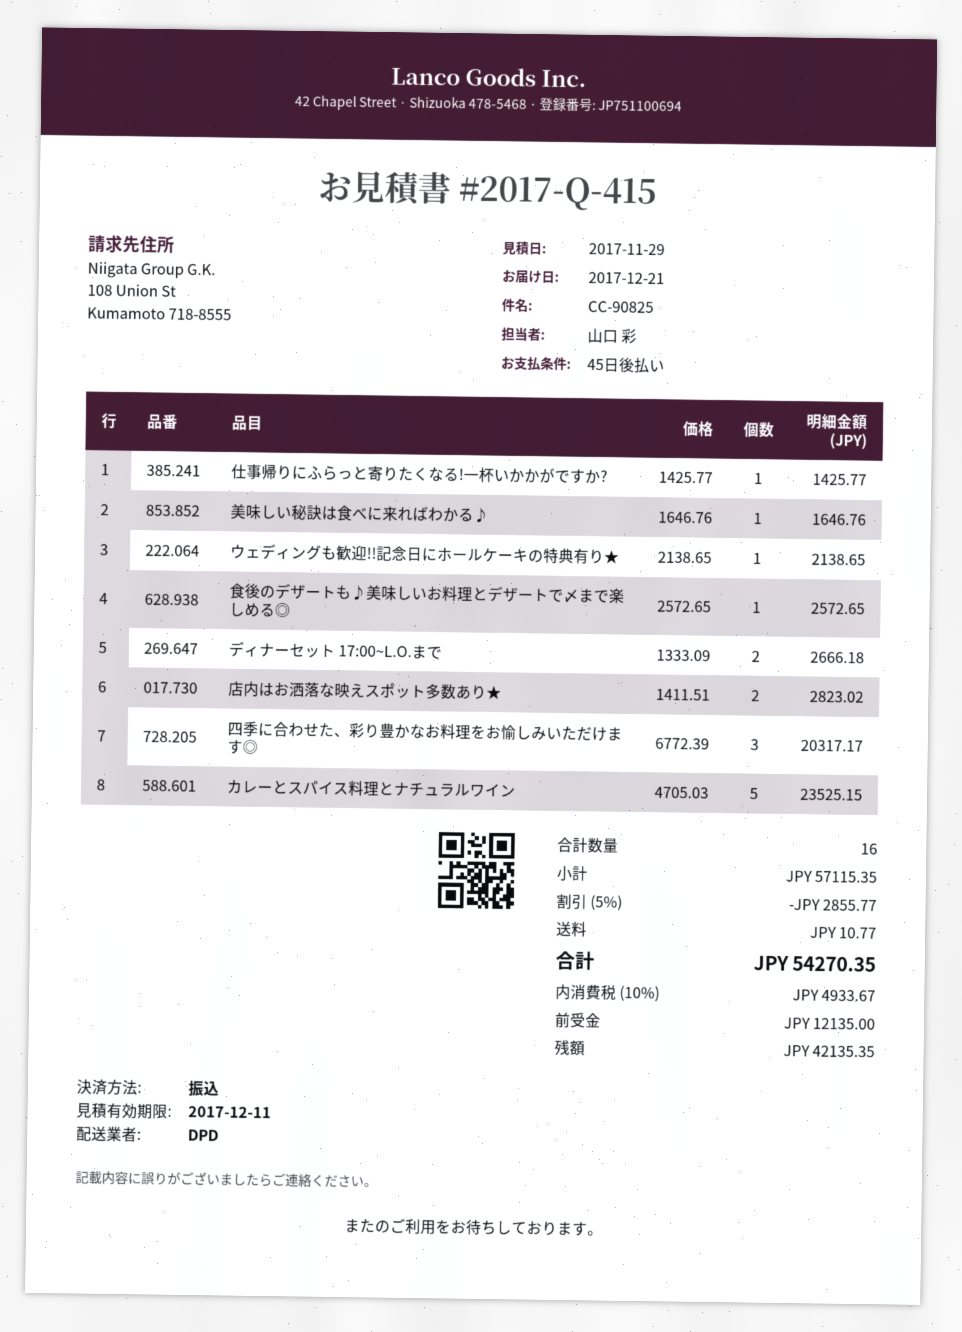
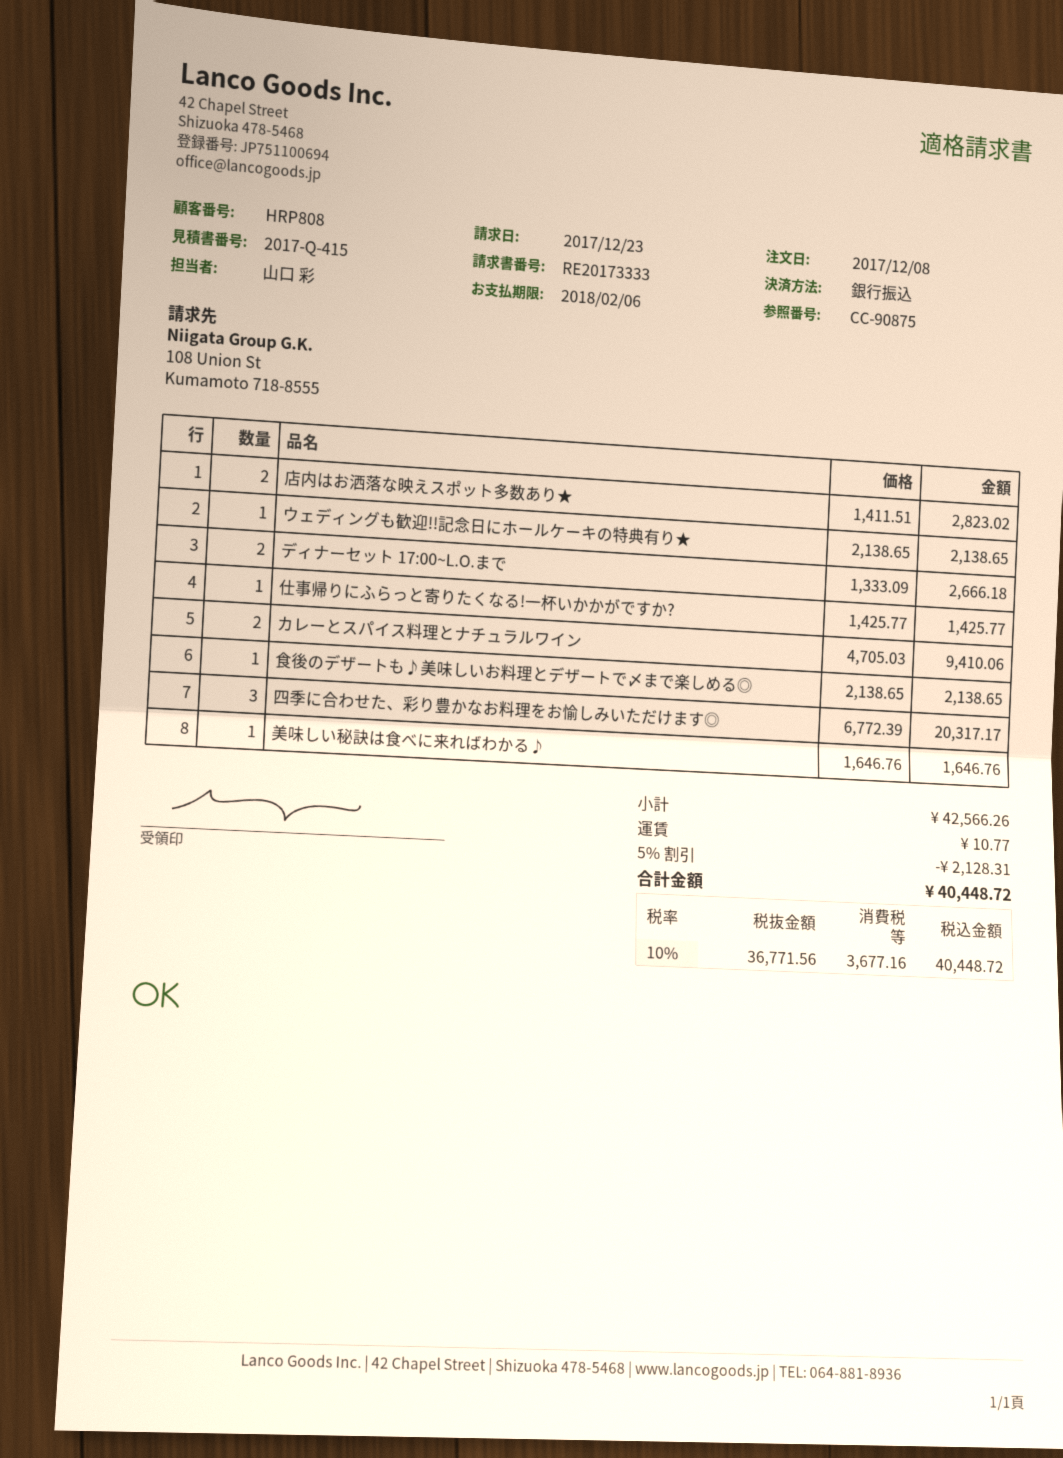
reference: CC-90825 -> CC-90875
食後のデザートも♪美味しいお料理とデザートで〆まで楽しめる◎: 1 x 2572.65 = 2572.65 -> 1 x 2138.65 = 2138.65
カレーとスパイス料理とナチュラルワイン: 5 x 4705.03 = 23525.15 -> 2 x 4705.03 = 9410.06
subtotal: 57115.35 -> 42566.26
discount: 5% = 2855.77 -> 5% = 2128.31
tax: 10% = 4933.67 -> 10% = 3677.16
total: 54270.35 -> 40448.72

